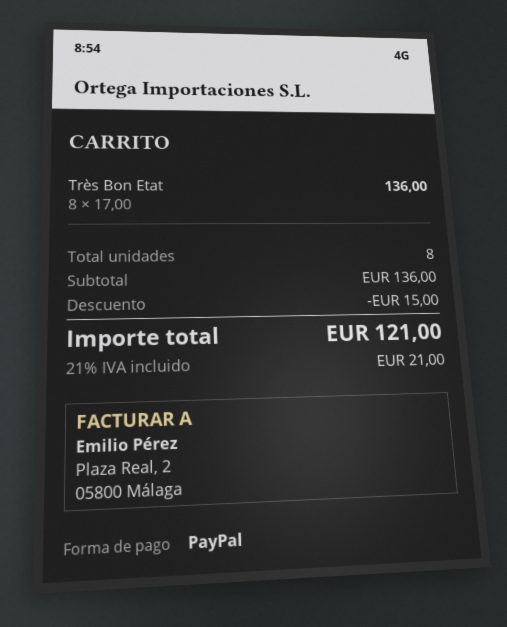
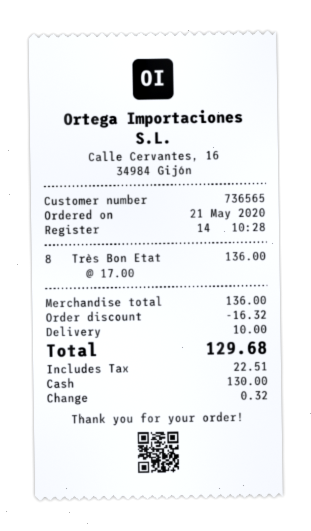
payment method: PayPal -> cash
discount: 15.00 -> 16.32
shipping: none -> 10.00
tax: 21.00 -> 22.51
total: 121.00 -> 129.68

